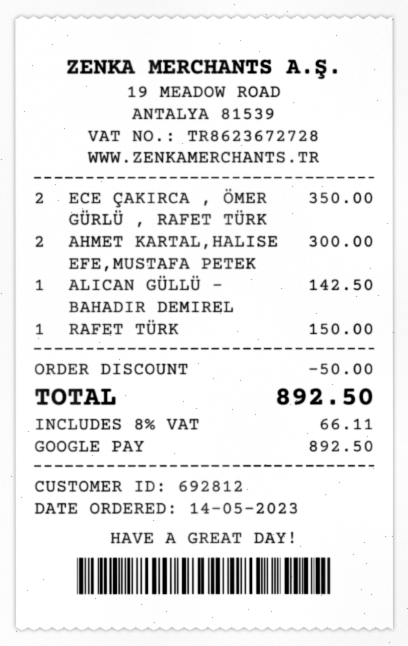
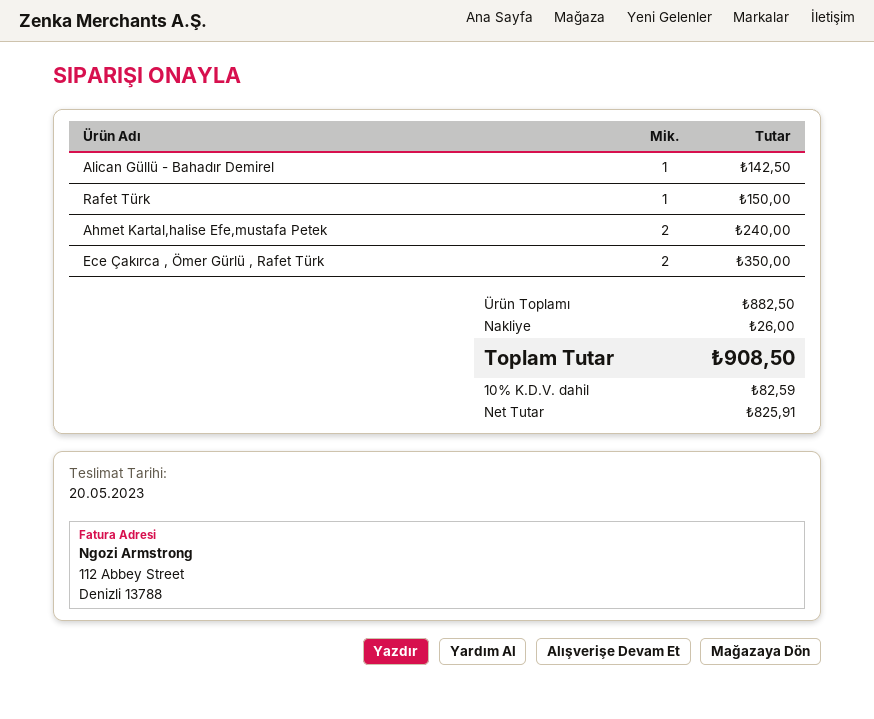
AHMET KARTAL,HALISE EFE,MUSTAFA PETEK: 2 for 300.00 -> 2 for 240.00
discount: 50.00 -> none
shipping: none -> 26.00
tax: 8% = 66.11 -> 10% = 82.59
total: 892.50 -> 908.50

